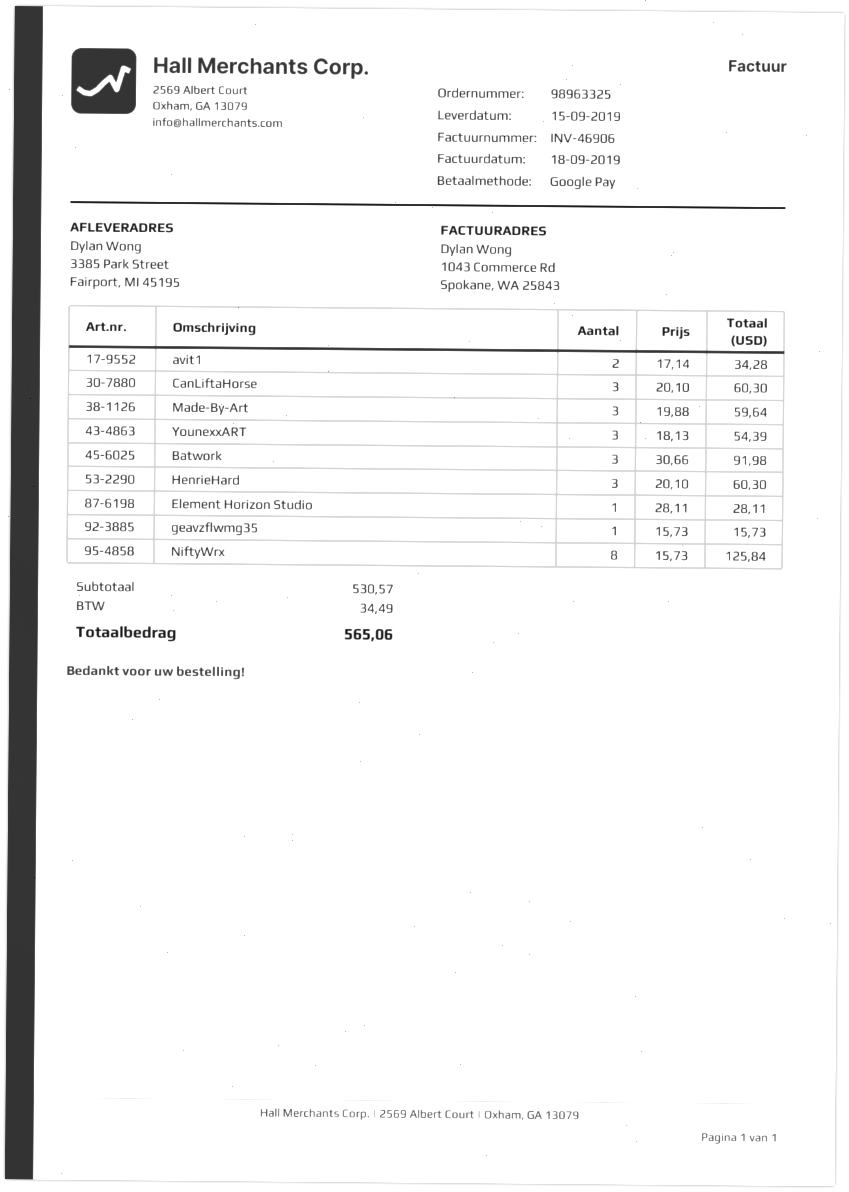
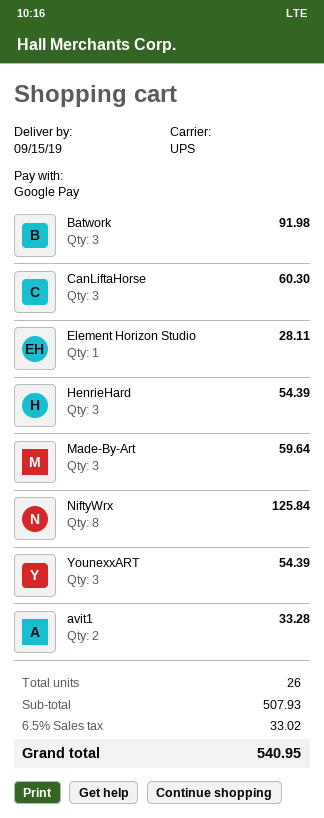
avit1: 2 for 34.28 -> 2 for 33.28
HenrieHard: 3 for 60.30 -> 3 for 54.39
geavzflwmg35: 1 for 15.73 -> none
subtotal: 530.57 -> 507.93
tax: 34.49 -> 33.02
total: 565.06 -> 540.95

